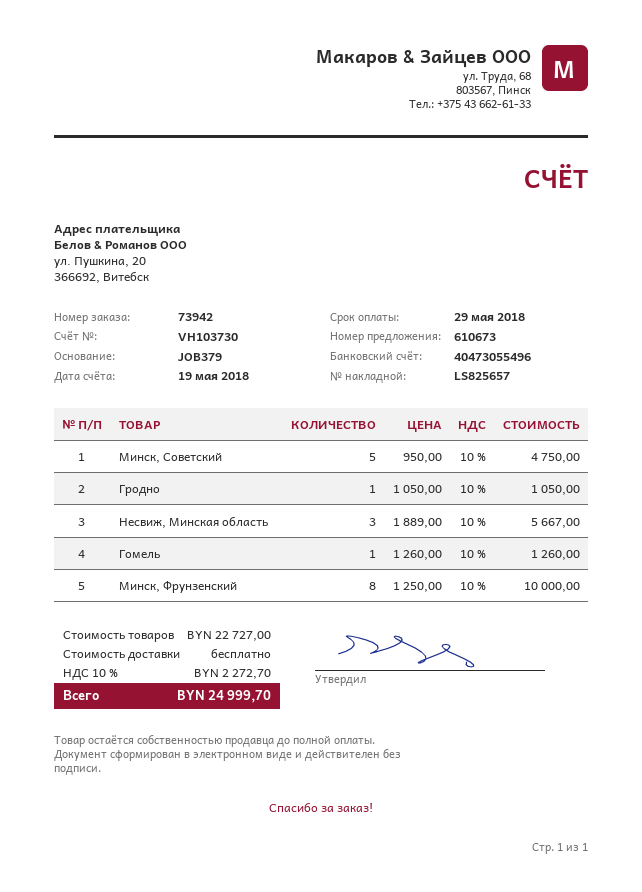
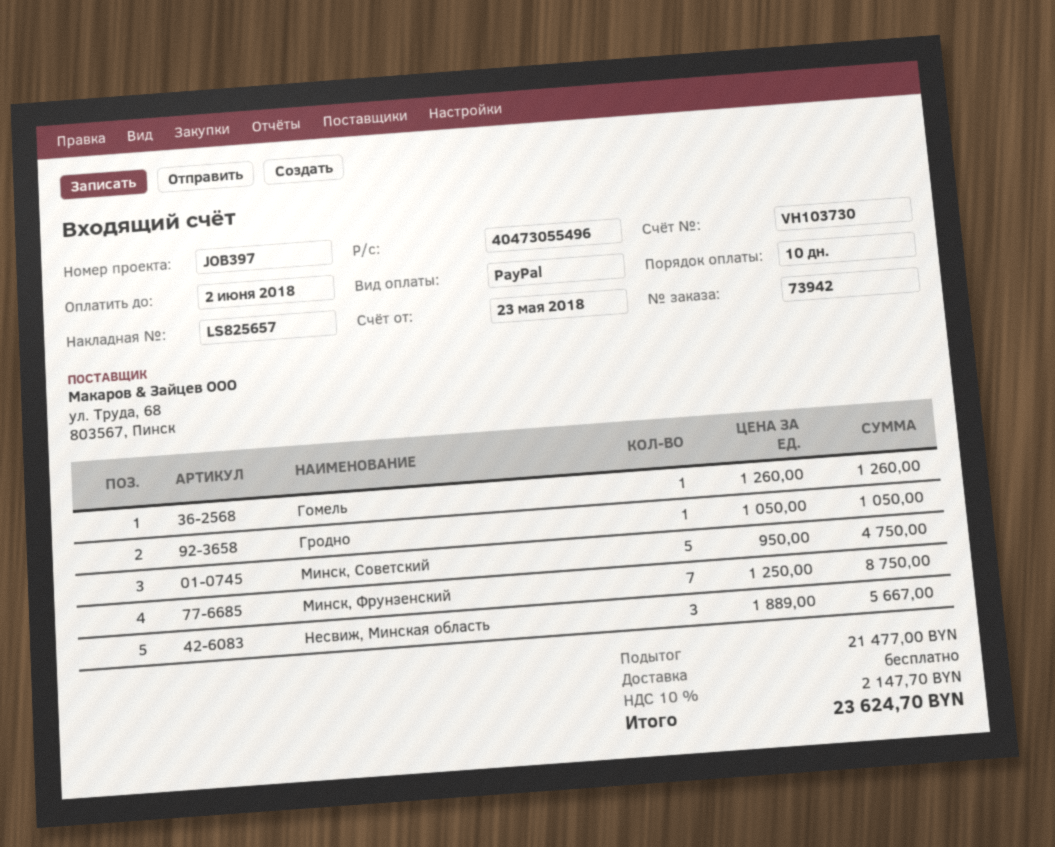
invoice date: 2018-05-19 -> 2018-05-23
due date: 2018-05-29 -> 2018-06-02
reference: JOB379 -> JOB397
Минск, Фрунзенский: 8 x 1250.00 = 10000.00 -> 7 x 1250.00 = 8750.00
subtotal: 22727.00 -> 21477.00
tax: 10% = 2272.70 -> 10% = 2147.70
total: 24999.70 -> 23624.70

